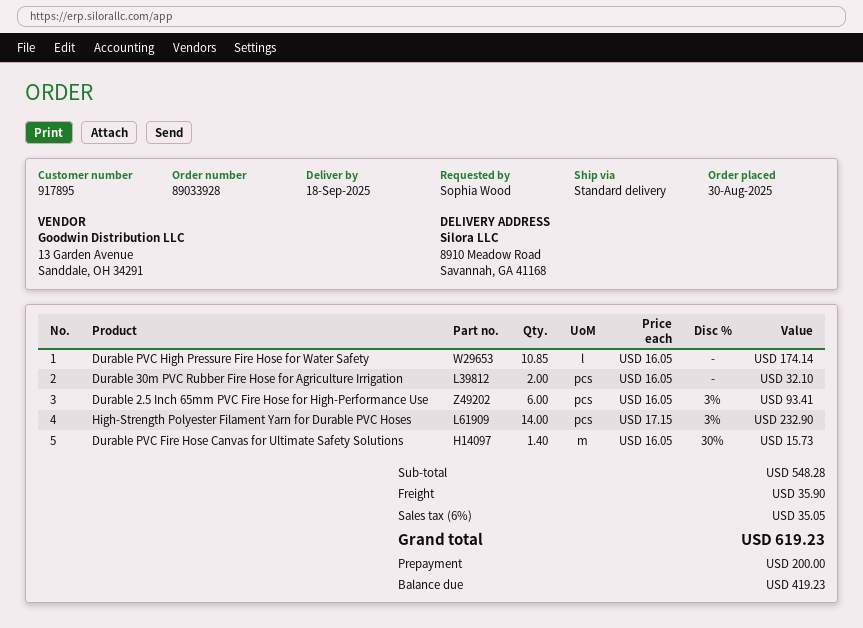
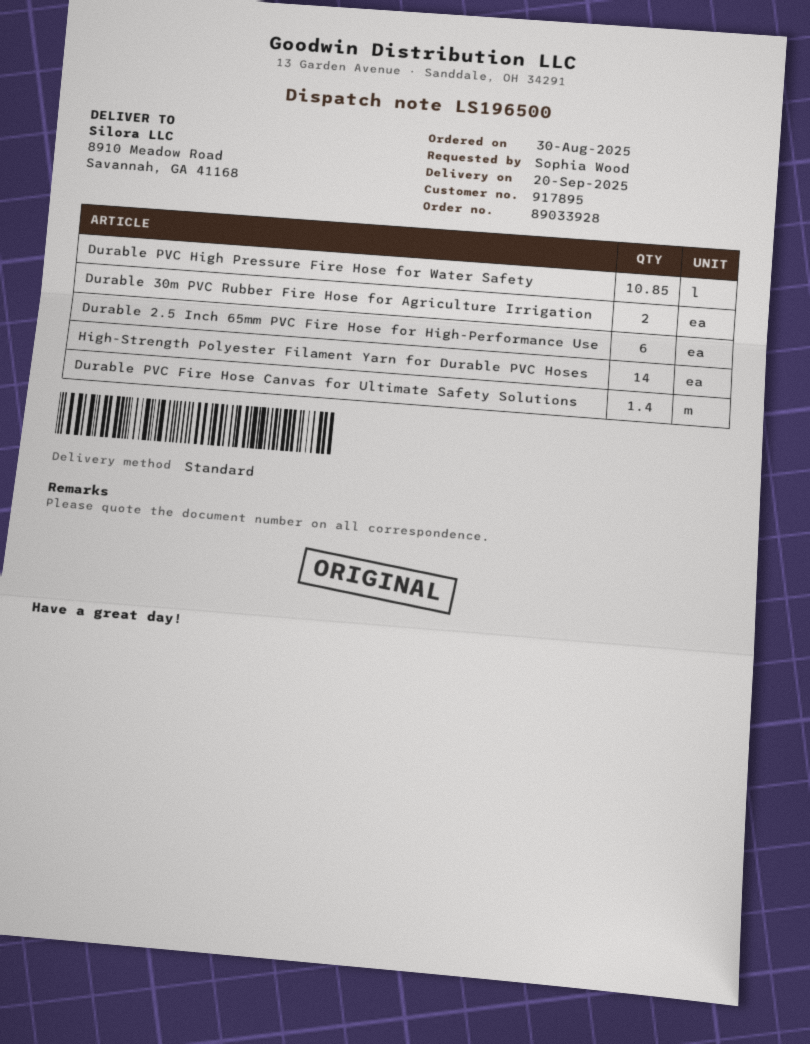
delivery date: 2025-09-18 -> 2025-09-20

